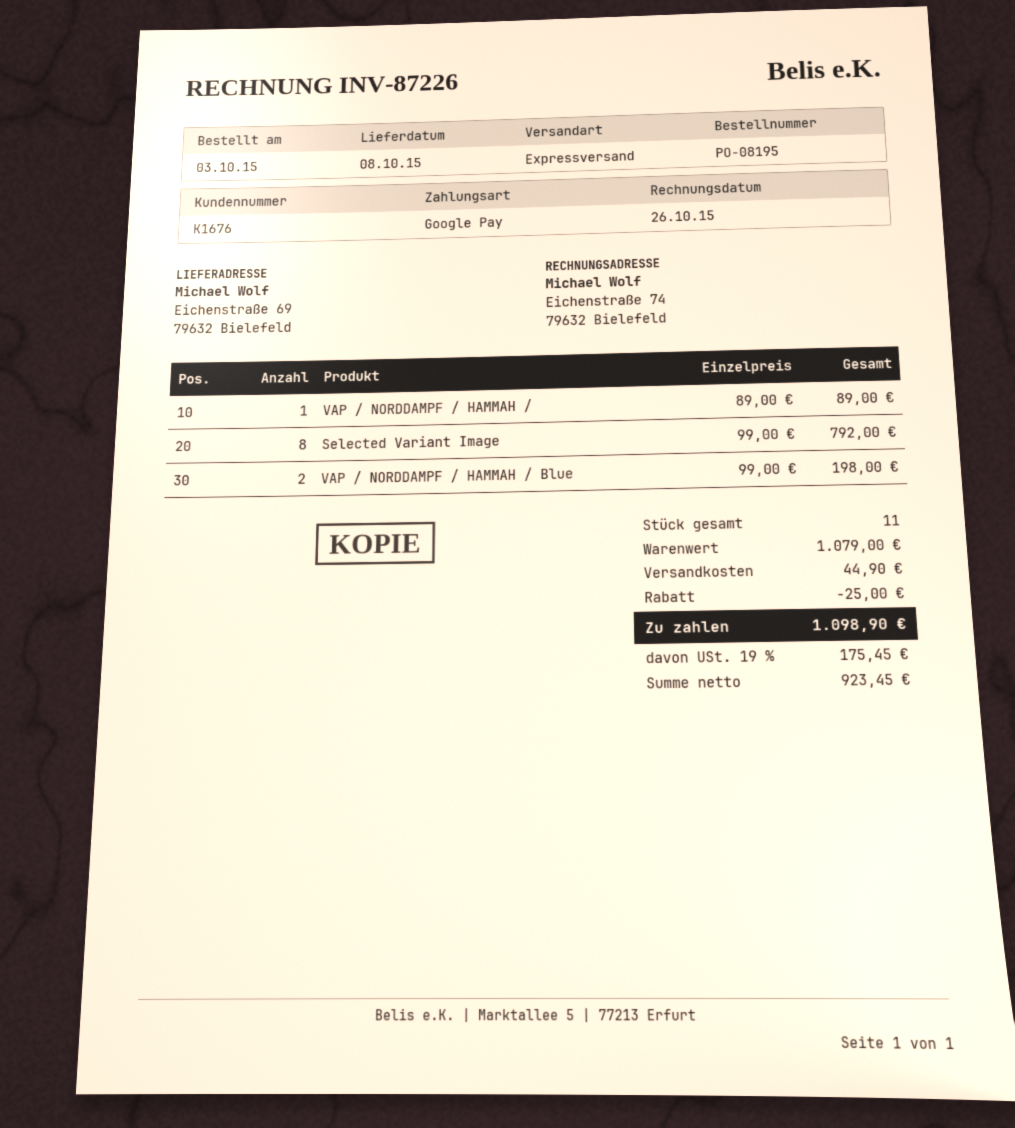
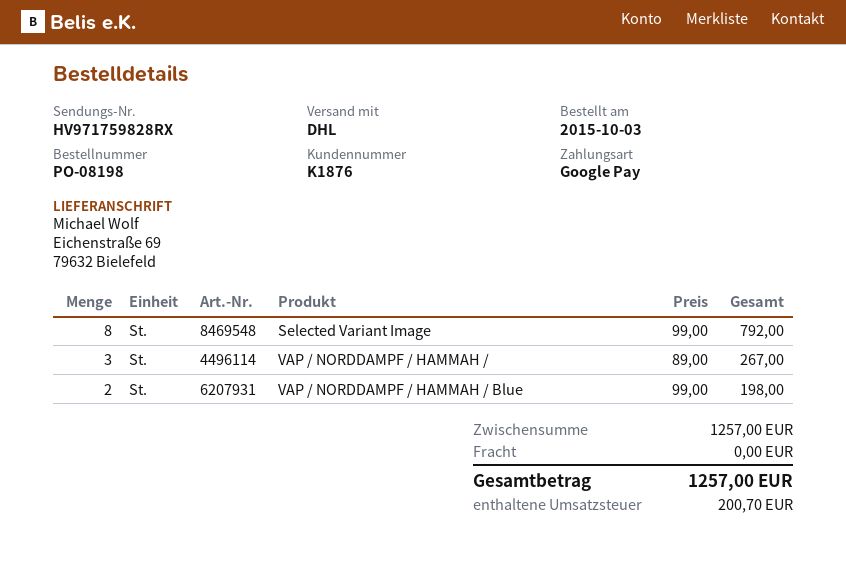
order number: PO-08195 -> PO-08198
customer number: K1676 -> K1876
shipping method: express -> DHL
VAP / NORDDAMPF / HAMMAH /: 1 x 89.00 = 89.00 -> 3 x 89.00 = 267.00
subtotal: 1079.00 -> 1257.00
discount: 25.00 -> none
shipping: 44.90 -> 0.00
tax: 175.45 -> 200.70
total: 1098.90 -> 1257.00

